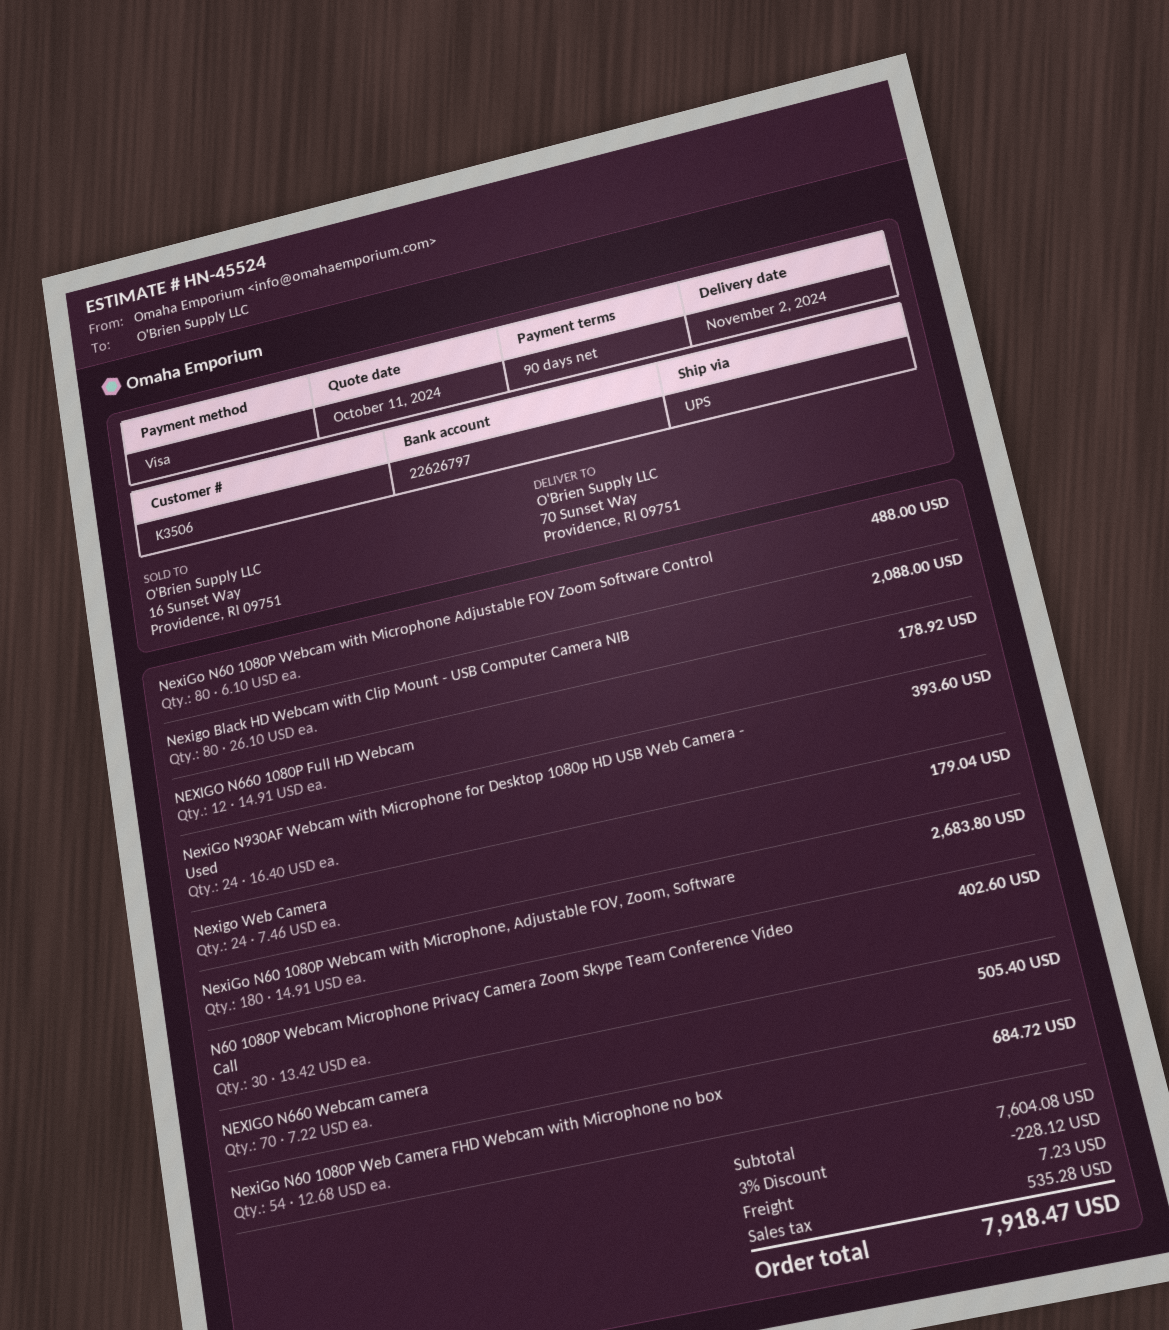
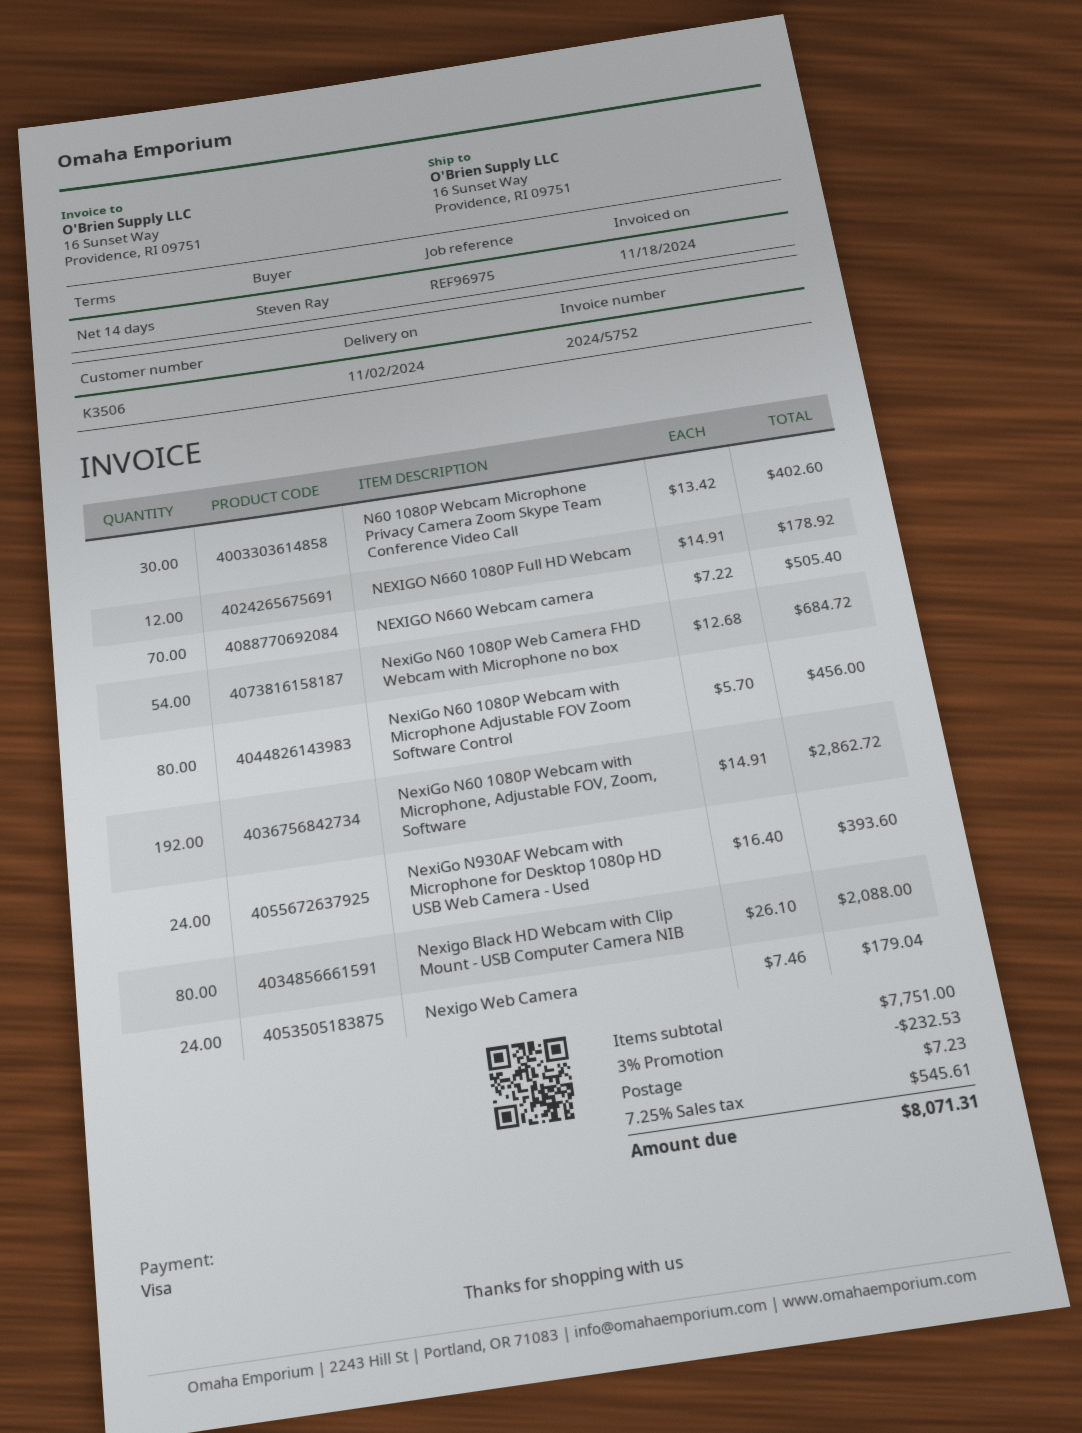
payment terms: 90 days -> 14 days
ship to: 70 Sunset Way, Providence, RI 09751 -> 16 Sunset Way, Providence, RI 09751
NexiGo N60 1080P Webcam with Microphone Adjustable FOV Zoom Software Control: 80 x 6.10 = 488.00 -> 80 x 5.70 = 456.00
NexiGo N60 1080P Webcam with Microphone, Adjustable FOV, Zoom, Software: 180 x 14.91 = 2683.80 -> 192 x 14.91 = 2862.72
subtotal: 7604.08 -> 7751.00
discount: 3% = 228.12 -> 3% = 232.53
tax: 535.28 -> 545.61
total: 7918.47 -> 8071.31

